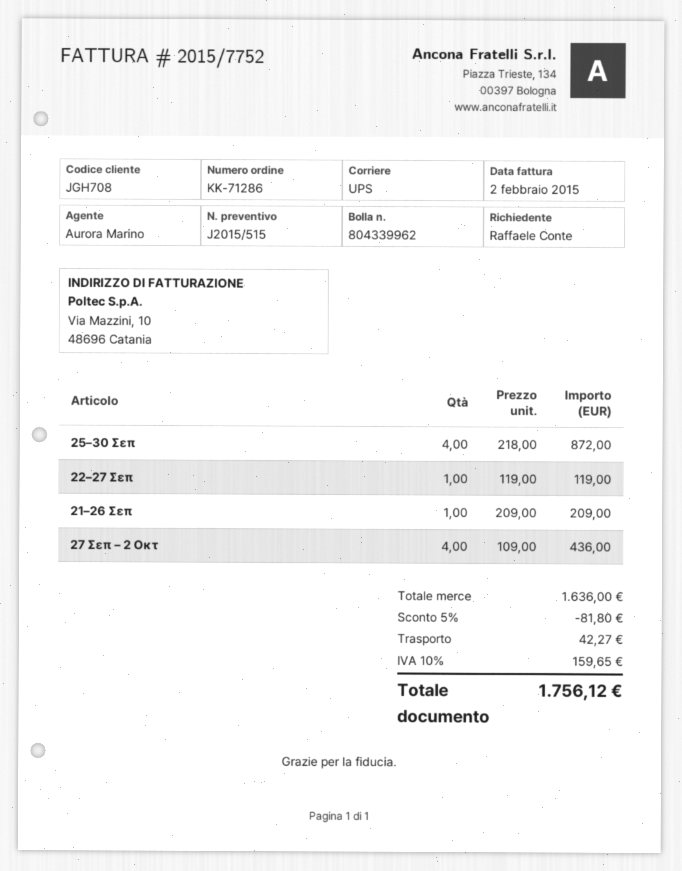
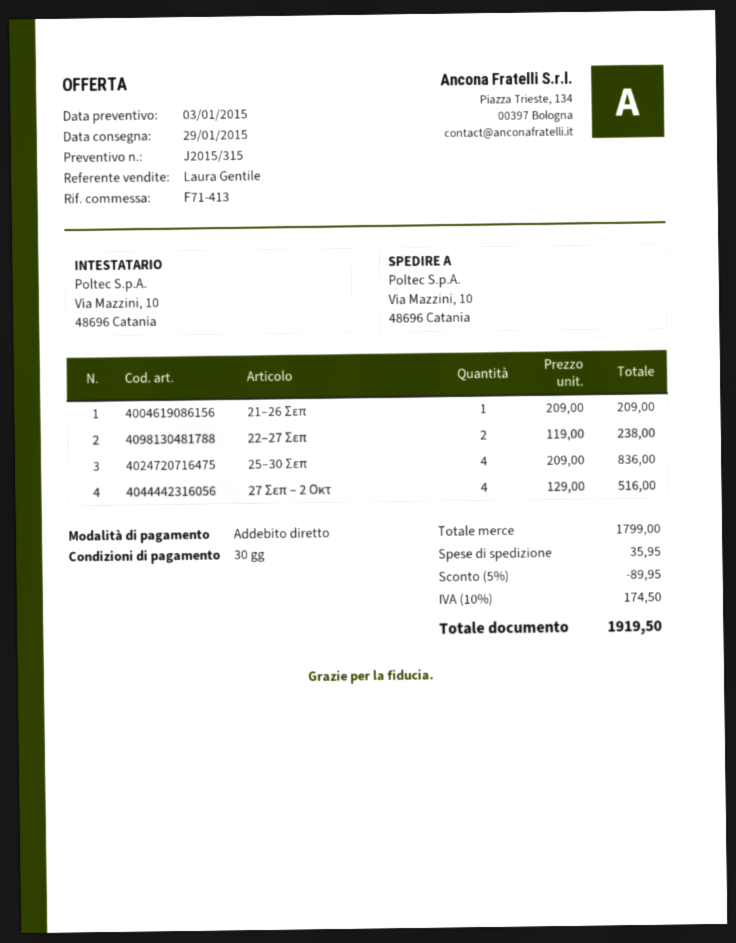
quote number: J2015/515 -> J2015/315
sales rep: Aurora Marino -> Laura Gentile
25–30 Σεπ: 4 x 218.00 = 872.00 -> 4 x 209.00 = 836.00
22–27 Σεπ: 1 x 119.00 = 119.00 -> 2 x 119.00 = 238.00
27 Σεπ – 2 Οκτ: 4 x 109.00 = 436.00 -> 4 x 129.00 = 516.00
subtotal: 1636.00 -> 1799.00
discount: 5% = 81.80 -> 5% = 89.95
shipping: 42.27 -> 35.95
tax: 10% = 159.65 -> 10% = 174.50
total: 1756.12 -> 1919.50

